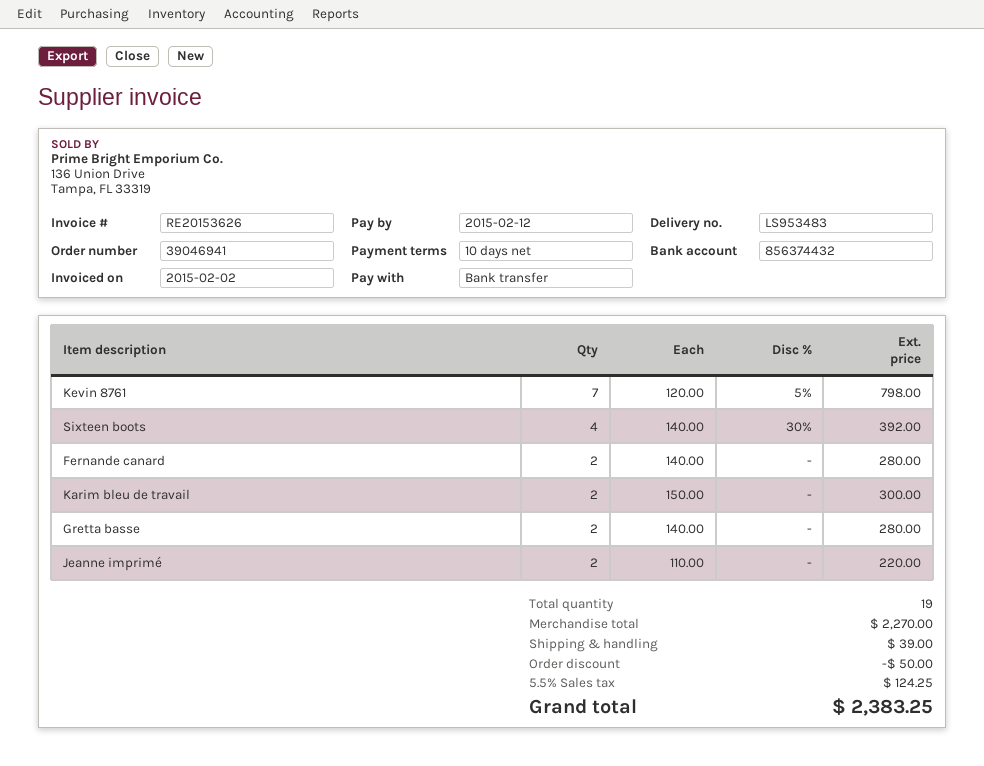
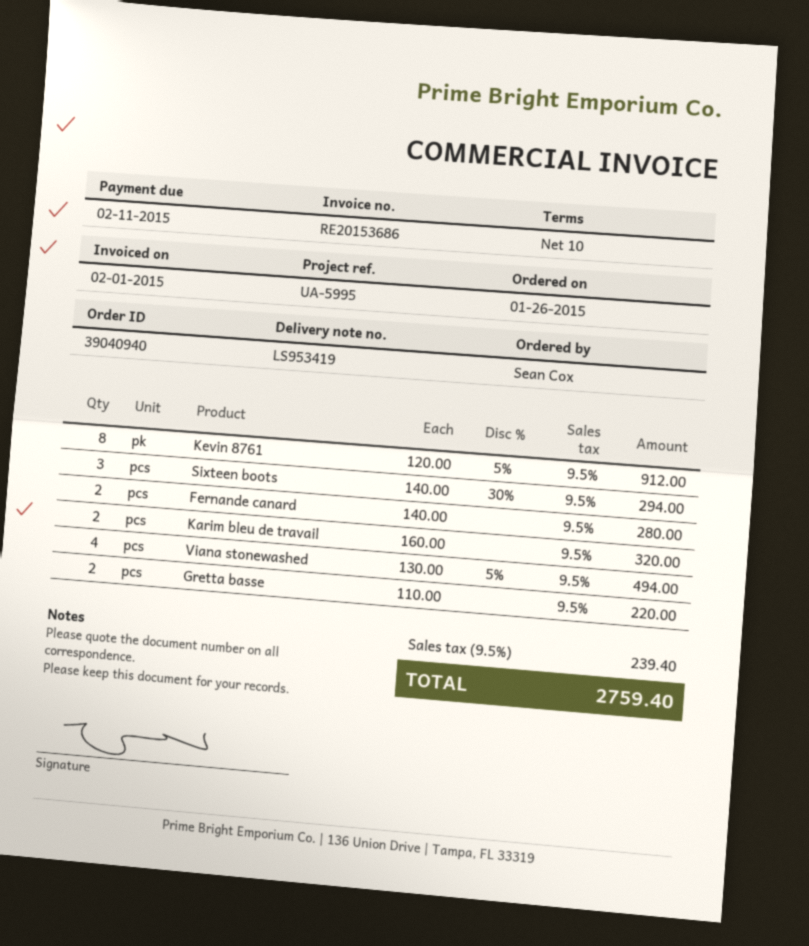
order number: 39046941 -> 39040940
delivery note number: LS953483 -> LS953419
invoice number: RE20153626 -> RE20153686
invoice date: 2015-02-02 -> 2015-02-01
due date: 2015-02-12 -> 2015-02-11
Kevin 8761: 7 x 120.00 - 5% = 798.00 -> 8 x 120.00 - 5% = 912.00
Sixteen boots: 4 x 140.00 - 30% = 392.00 -> 3 x 140.00 - 30% = 294.00
Karim bleu de travail: 2 x 150.00 = 300.00 -> 2 x 160.00 = 320.00
Gretta basse: 2 x 140.00 = 280.00 -> 2 x 110.00 = 220.00
Jeanne imprimé: 2 x 110.00 = 220.00 -> none
Viana stonewashed: none -> 4 x 130.00 - 5% = 494.00
discount: 50.00 -> none
shipping: 39.00 -> none
tax: 5.5% = 124.25 -> 9.5% = 239.40
total: 2383.25 -> 2759.40

